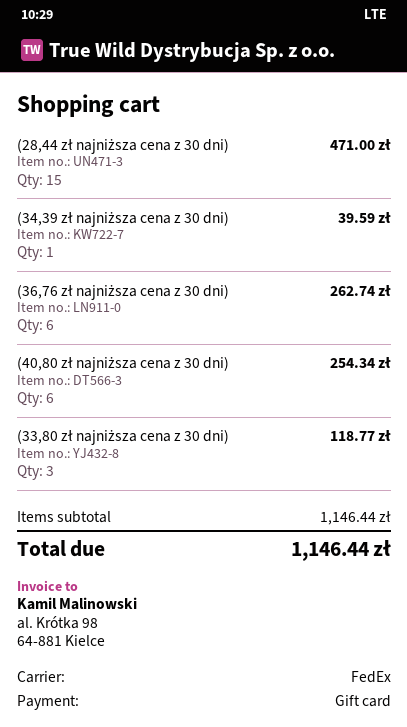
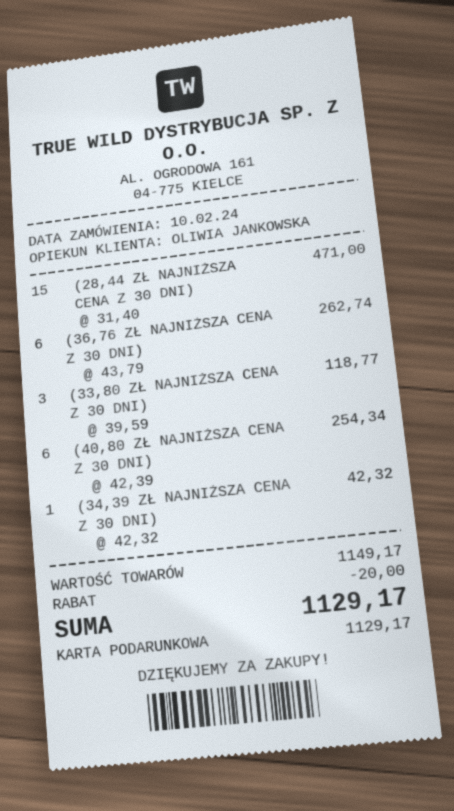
(34,39 zł najniższa cena z 30 dni): 1 for 39.59 -> 1 for 42.32
subtotal: 1146.44 -> 1149.17
discount: none -> 20.00
total: 1146.44 -> 1129.17

